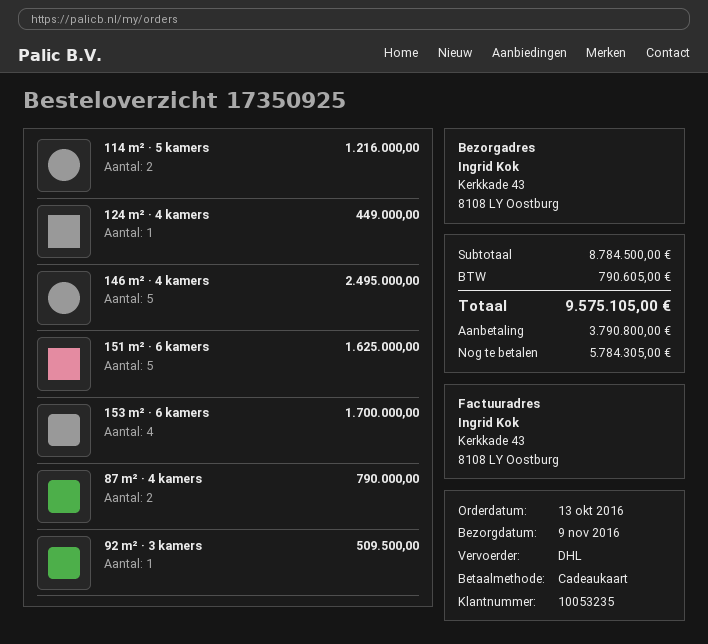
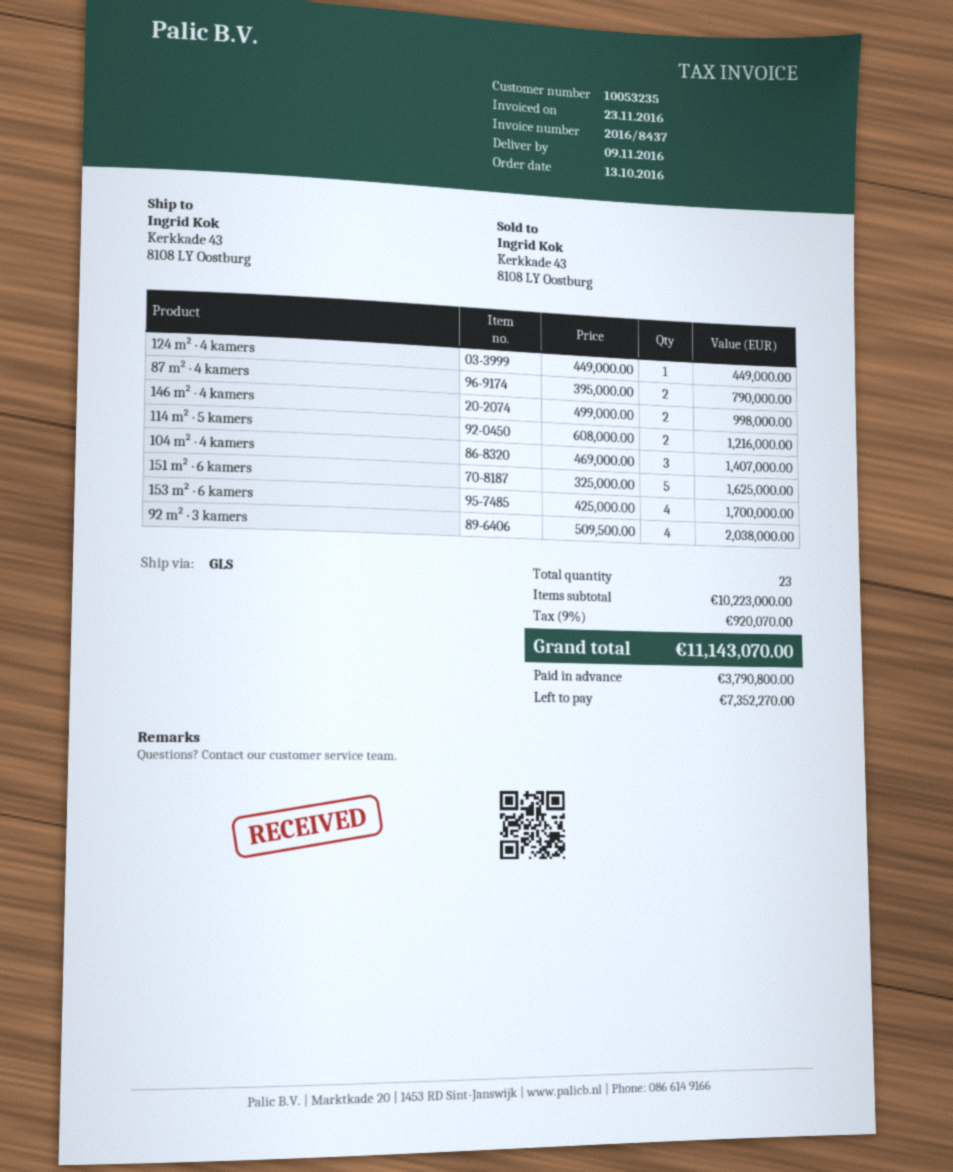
shipping method: DHL -> GLS
146 m² · 4 kamers: 5 for 2495000.00 -> 2 for 998000.00
92 m² · 3 kamers: 1 for 509500.00 -> 4 for 2038000.00
104 m² · 4 kamers: none -> 3 for 1407000.00
subtotal: 8784500.00 -> 10223000.00
tax: 790605.00 -> 920070.00
total: 9575105.00 -> 11143070.00
balance: 5784305.00 -> 7352270.00

